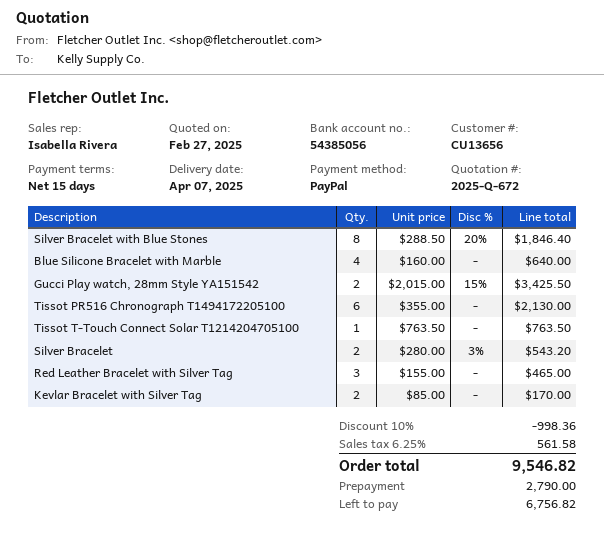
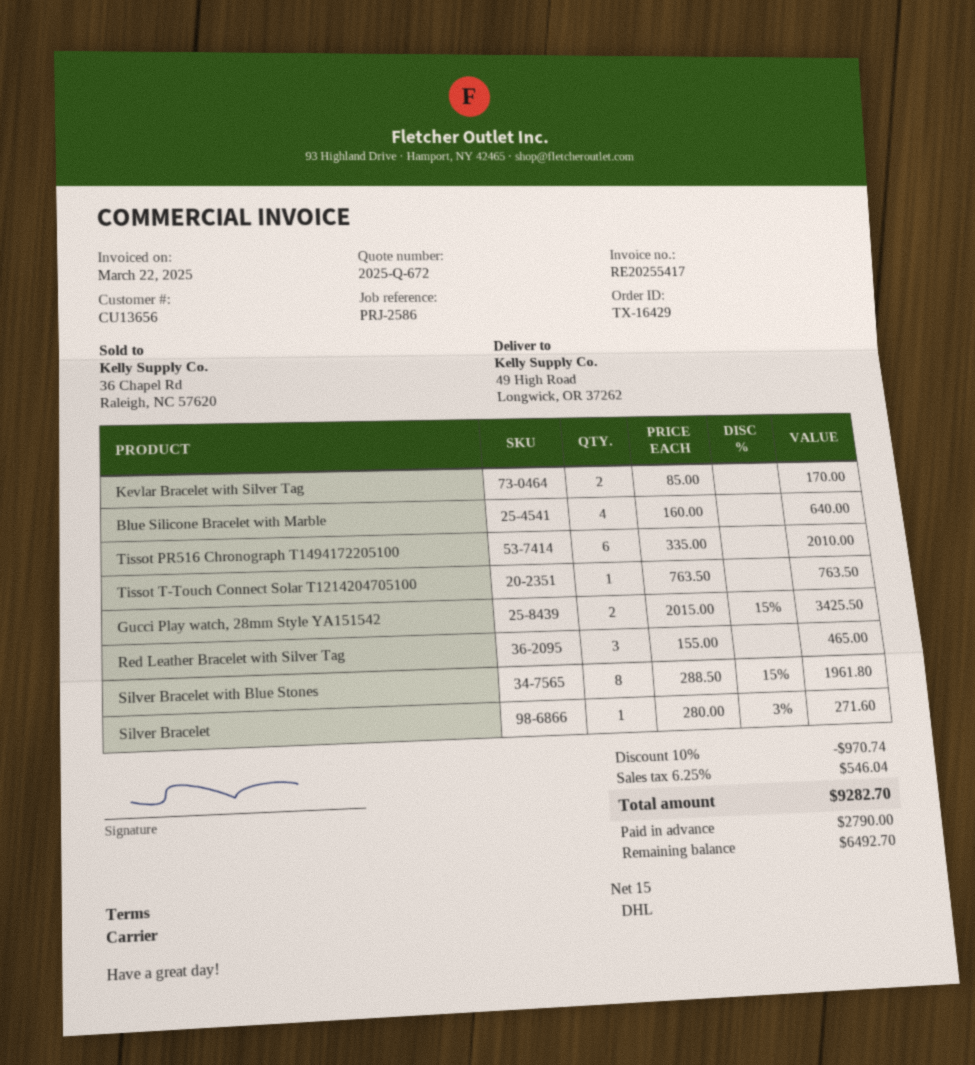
Silver Bracelet with Blue Stones: 8 x 288.50 - 20% = 1846.40 -> 8 x 288.50 - 15% = 1961.80
Tissot PR516 Chronograph T1494172205100: 6 x 355.00 = 2130.00 -> 6 x 335.00 = 2010.00
Silver Bracelet: 2 x 280.00 - 3% = 543.20 -> 1 x 280.00 - 3% = 271.60
discount: 10% = 998.36 -> 10% = 970.74
tax: 6.25% = 561.58 -> 6.25% = 546.04
total: 9546.82 -> 9282.70
balance: 6756.82 -> 6492.70

